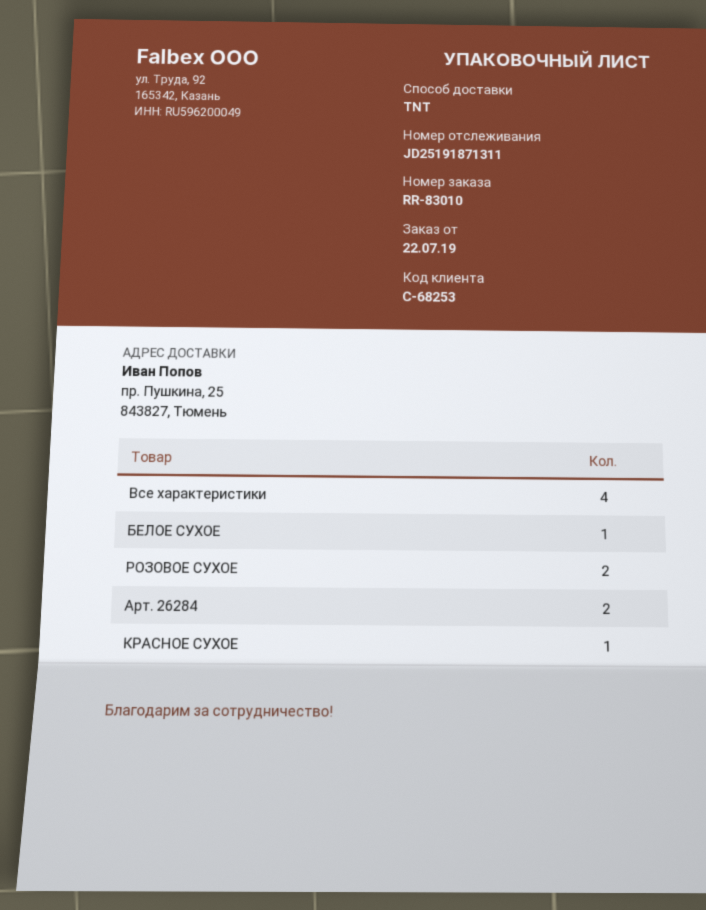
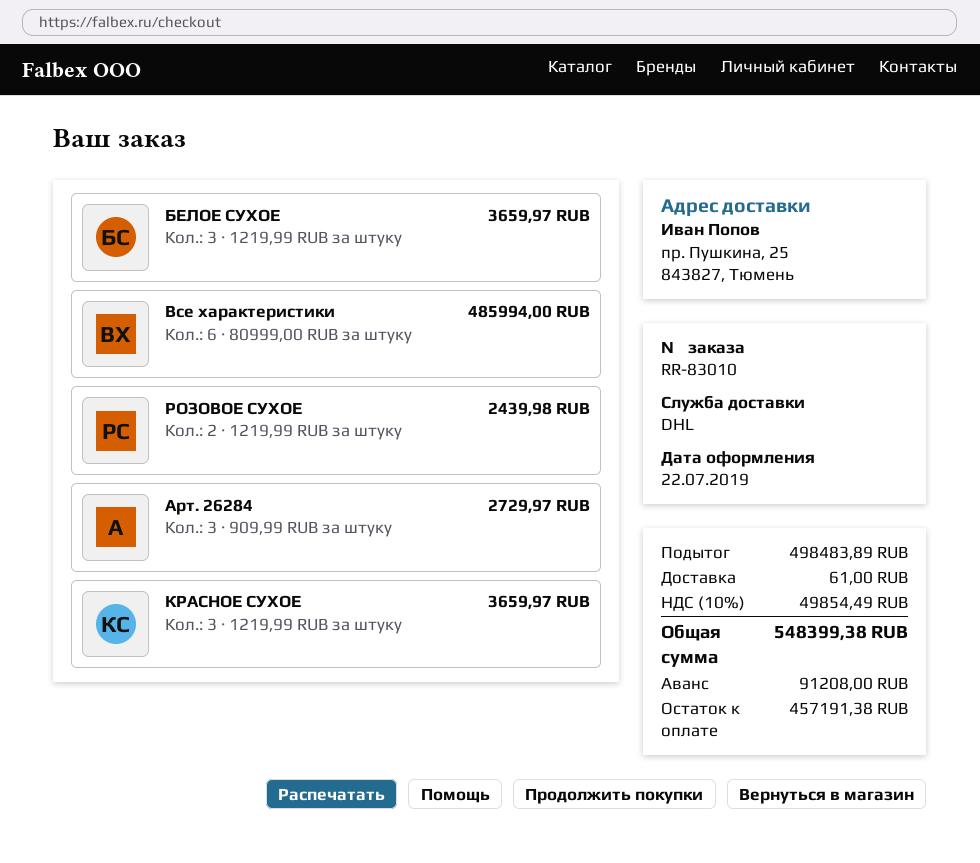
shipping method: TNT -> DHL
Все характеристики: 4 -> 6
БЕЛОЕ СУХОЕ: 1 -> 3
Арт. 26284: 2 -> 3
КРАСНОЕ СУХОЕ: 1 -> 3

